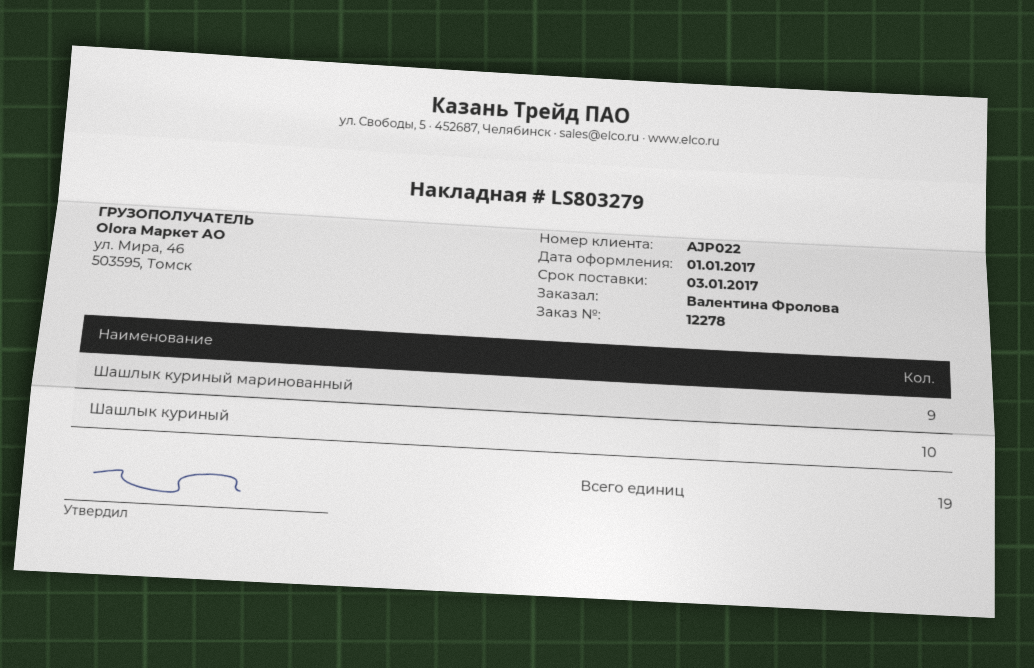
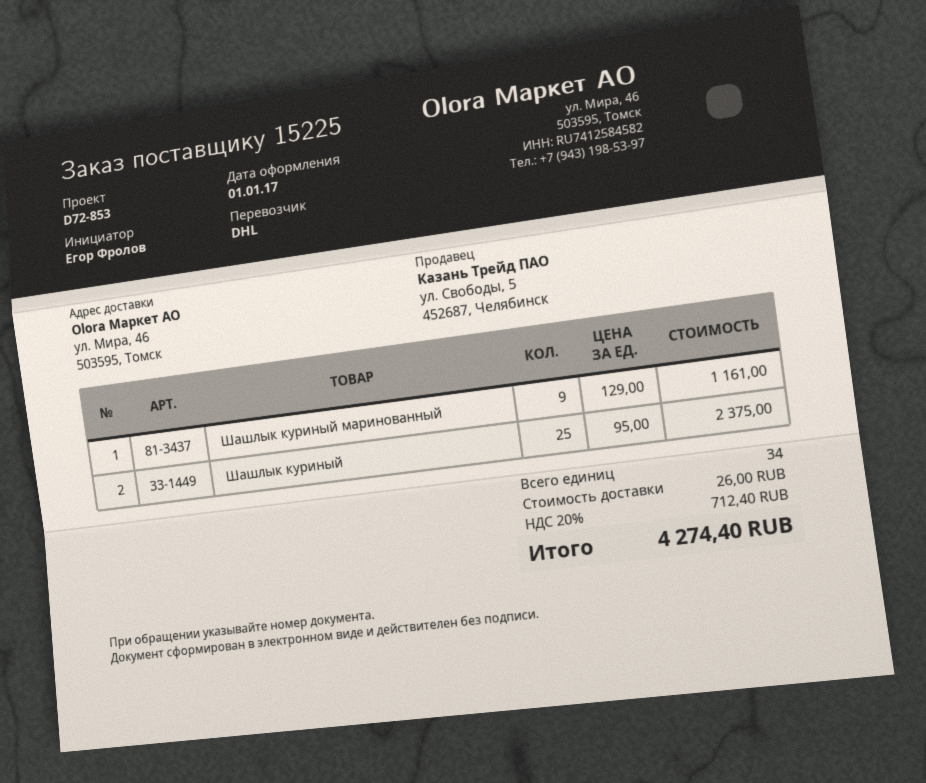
order number: 12278 -> 15225
ordered by: Валентина Фролова -> Егор Фролов
Шашлык куриный: 10 -> 25
total quantity: 19 -> 34

